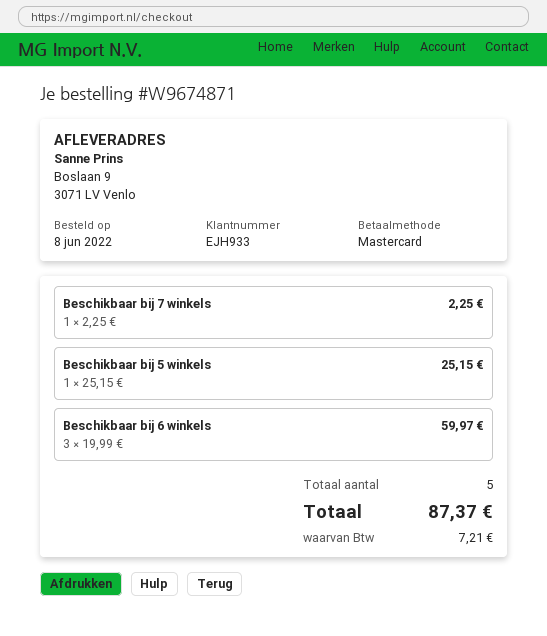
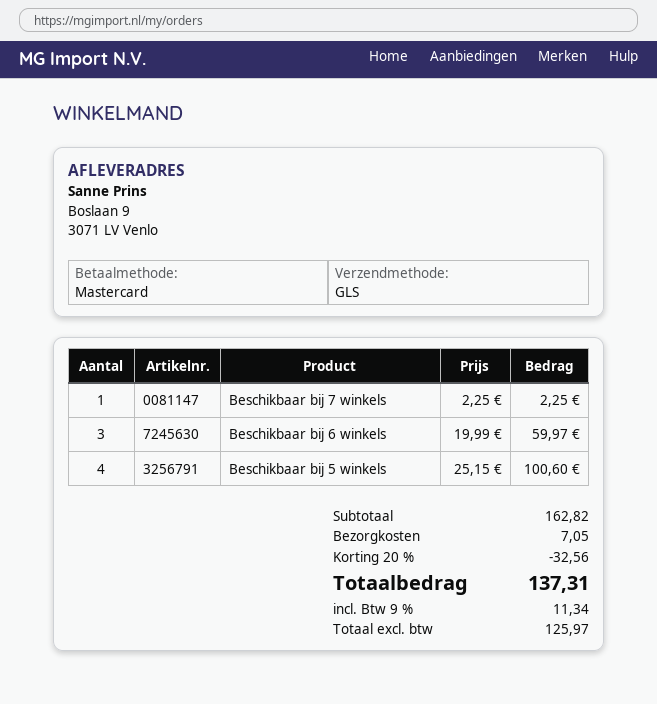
Beschikbaar bij 5 winkels: 1 x 25.15 = 25.15 -> 4 x 25.15 = 100.60
discount: none -> 20% = 32.56
shipping: none -> 7.05
tax: 7.21 -> 11.34
total: 87.37 -> 137.31

